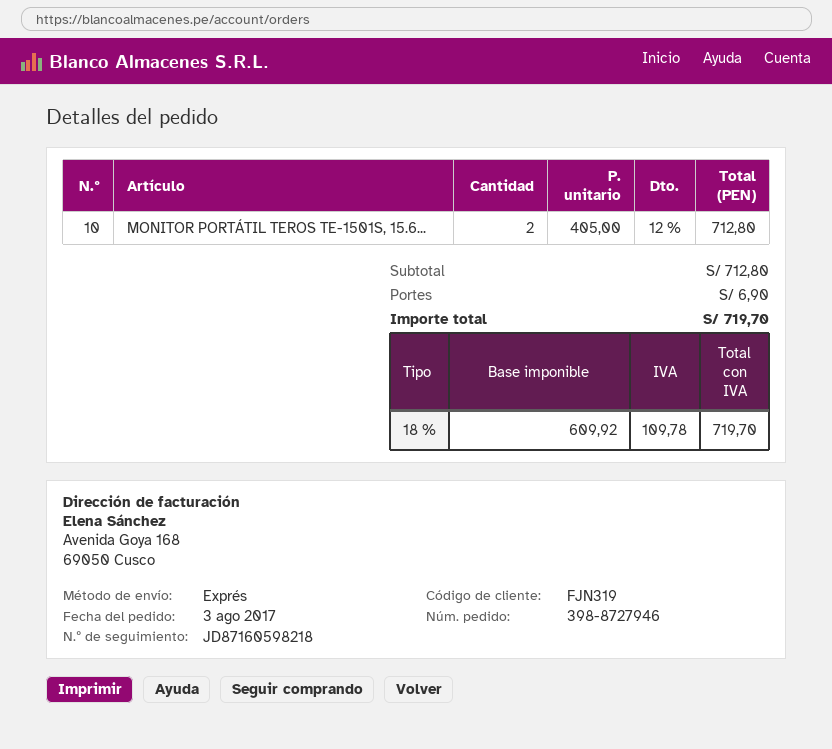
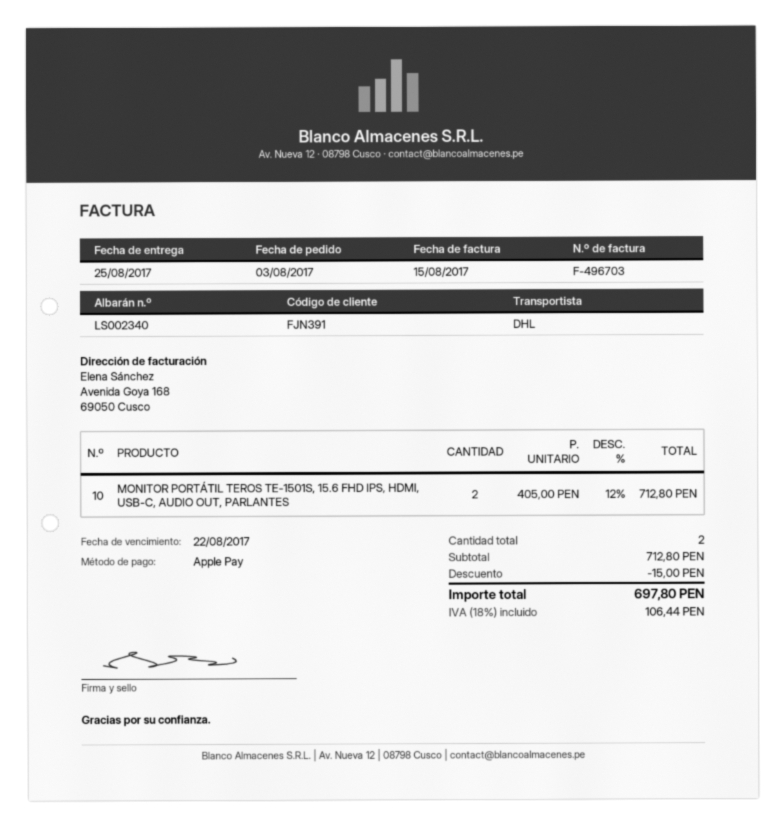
customer number: FJN319 -> FJN391
shipping method: express -> DHL
discount: none -> 15.00
shipping: 6.90 -> none
tax: 18% = 109.78 -> 18% = 106.44
total: 719.70 -> 697.80

